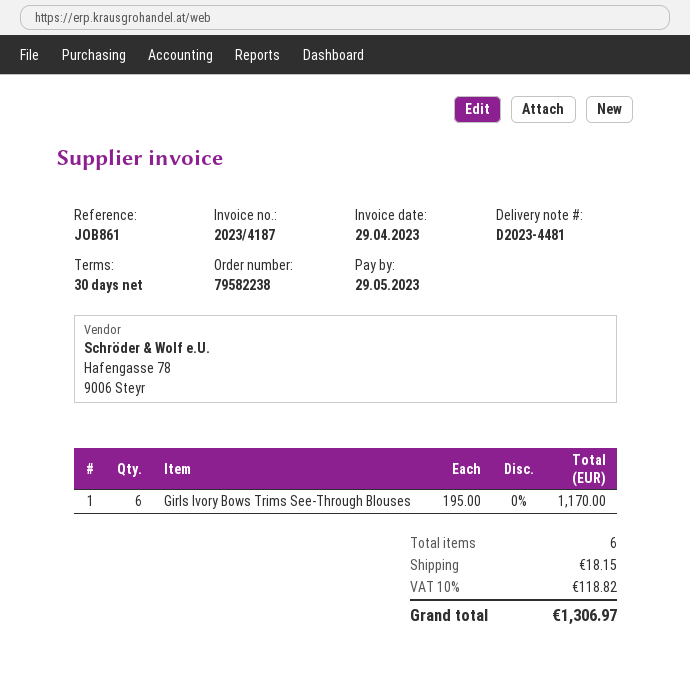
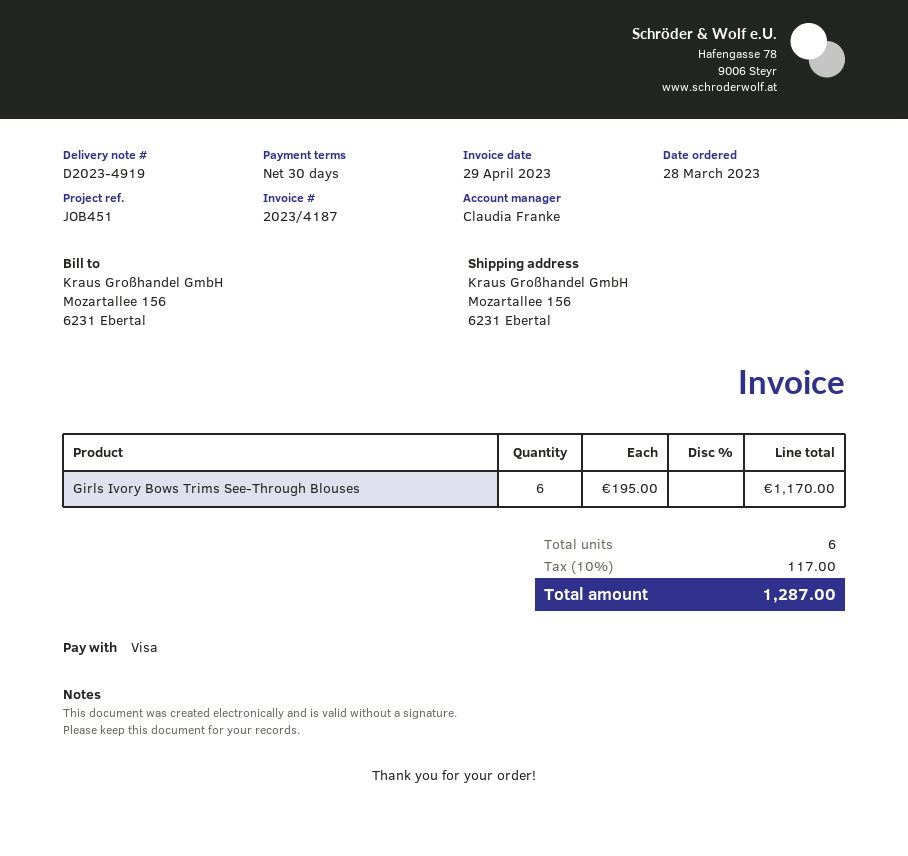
delivery note number: D2023-4481 -> D2023-4919
reference: JOB861 -> JOB451
shipping: 18.15 -> none
tax: 10% = 118.82 -> 10% = 117.00
total: 1306.97 -> 1287.00

